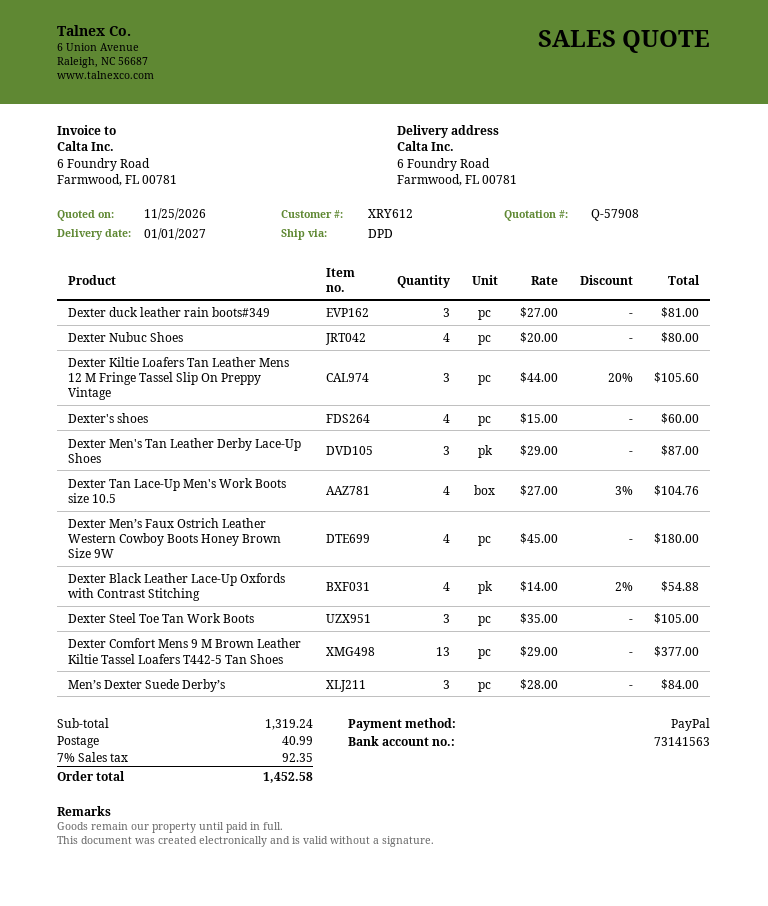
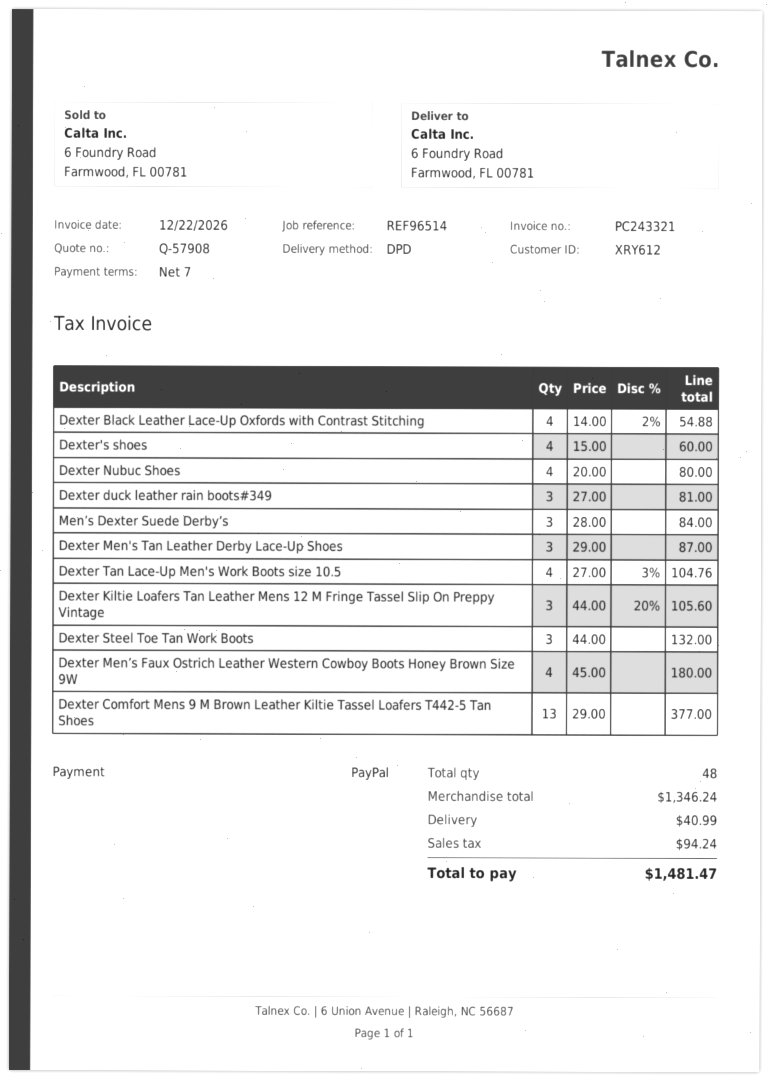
Dexter Steel Toe Tan Work Boots: 3 x 35.00 = 105.00 -> 3 x 44.00 = 132.00
subtotal: 1319.24 -> 1346.24
tax: 92.35 -> 94.24
total: 1452.58 -> 1481.47

